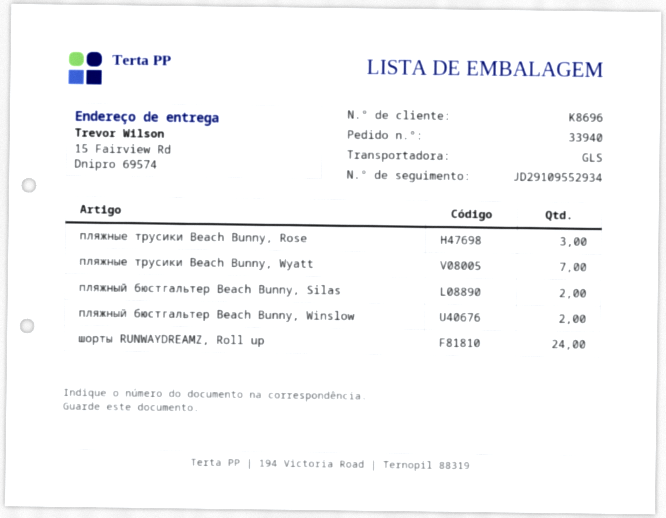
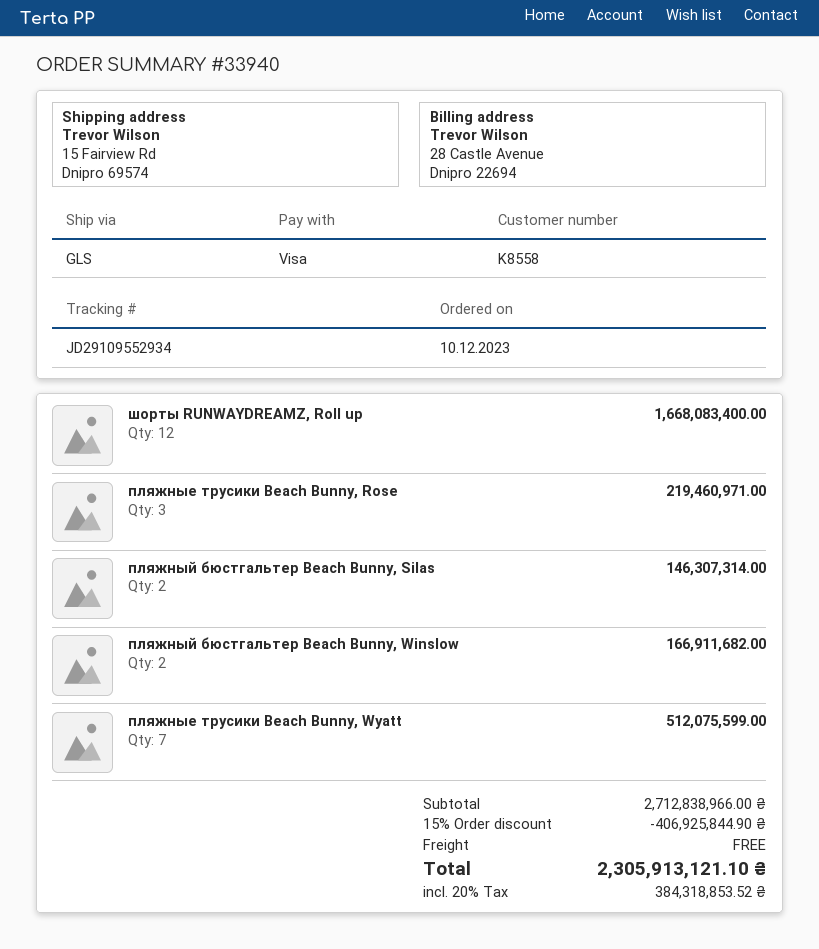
customer number: K8696 -> K8558
шорты RUNWAYDREAMZ, Roll up: 24 -> 12

